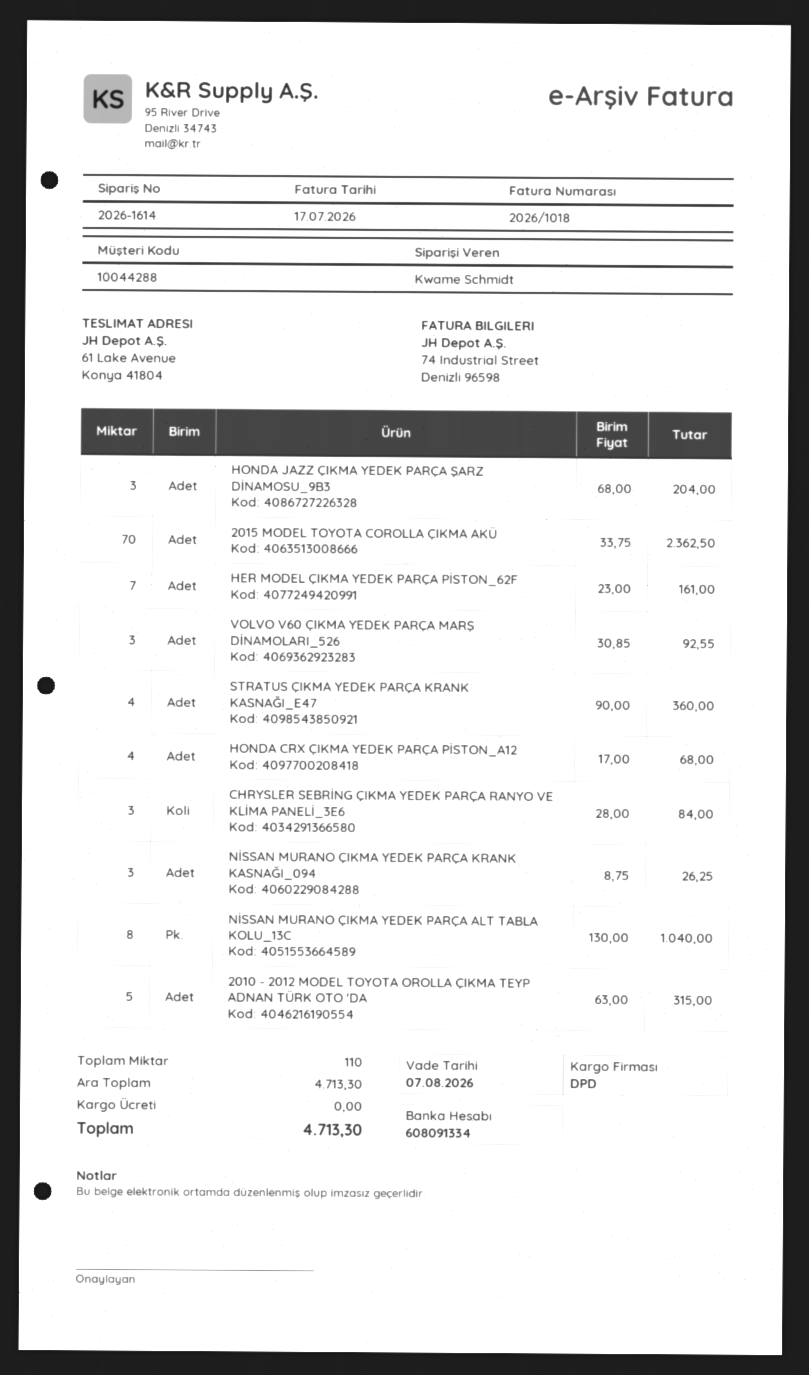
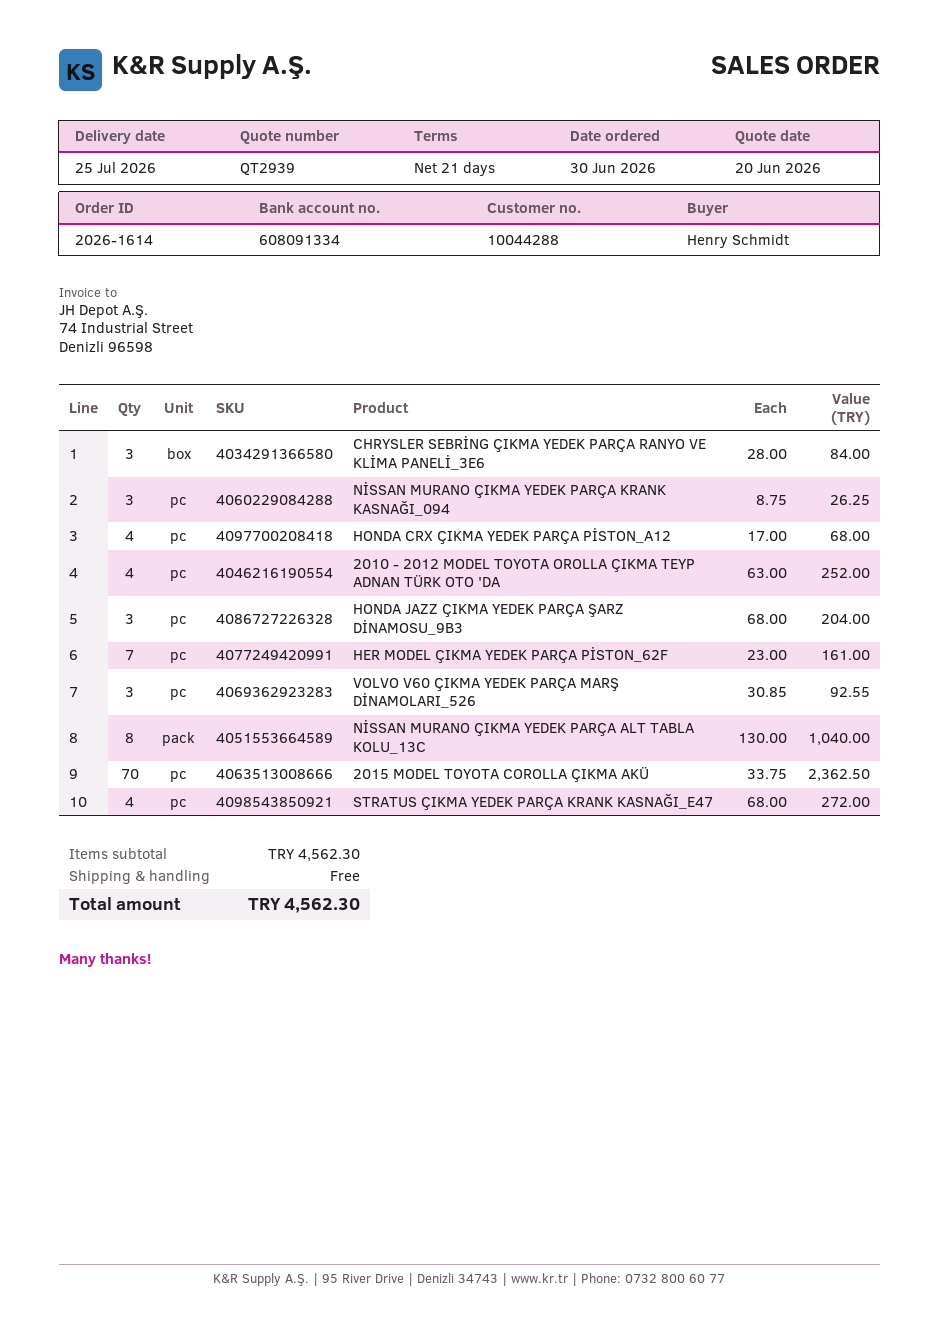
ordered by: Kwame Schmidt -> Henry Schmidt
STRATUS ÇIKMA YEDEK PARÇA KRANK KASNAĞI_E47: 4 x 90.00 = 360.00 -> 4 x 68.00 = 272.00
2010 - 2012 MODEL TOYOTA OROLLA ÇIKMA TEYP ADNAN TÜRK OTO 'DA: 5 x 63.00 = 315.00 -> 4 x 63.00 = 252.00
subtotal: 4713.30 -> 4562.30
total: 4713.30 -> 4562.30

